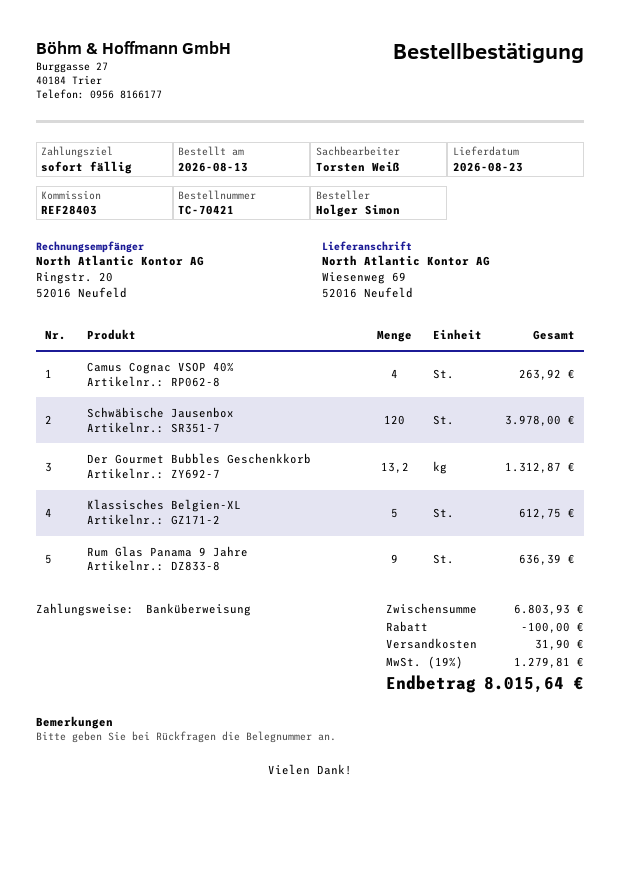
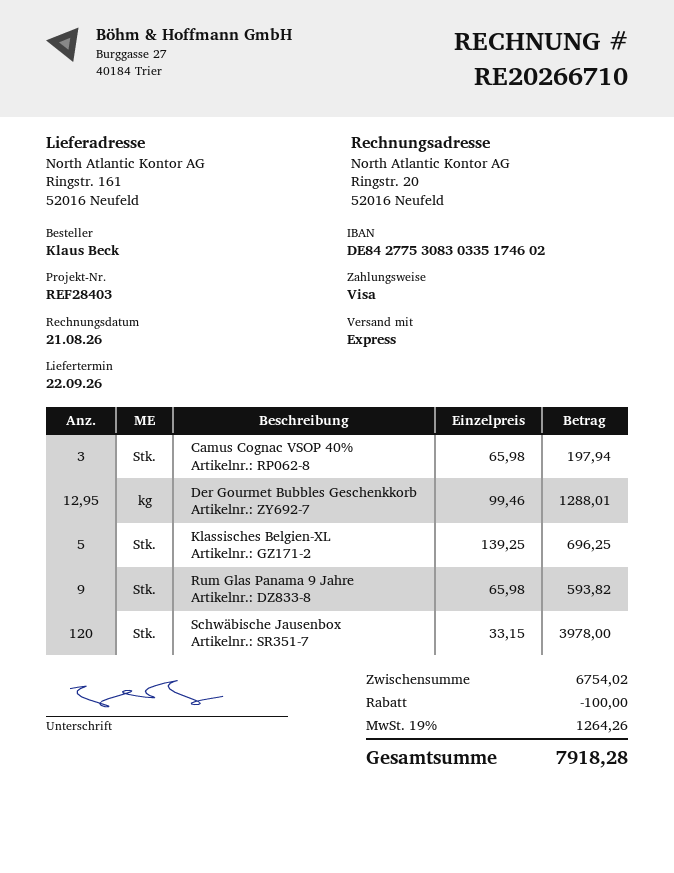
delivery date: 2026-08-23 -> 2026-09-22
ordered by: Holger Simon -> Klaus Beck
payment method: bank transfer -> Visa
ship to: Wiesenweg 69, 52016 Neufeld -> Ringstr. 161, 52016 Neufeld
Camus Cognac VSOP 40%: 4 for 263.92 -> 3 for 197.94
Der Gourmet Bubbles Geschenkkorb: 13.2 for 1312.87 -> 12.95 for 1288.01
Klassisches Belgien-XL: 5 for 612.75 -> 5 for 696.25
Rum Glas Panama 9 Jahre: 9 for 636.39 -> 9 for 593.82
subtotal: 6803.93 -> 6754.02
shipping: 31.90 -> none
tax: 19% = 1279.81 -> 19% = 1264.26
total: 8015.64 -> 7918.28

